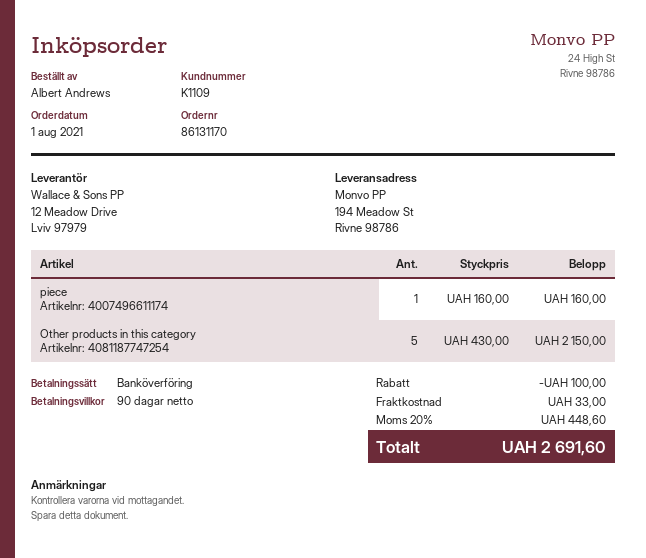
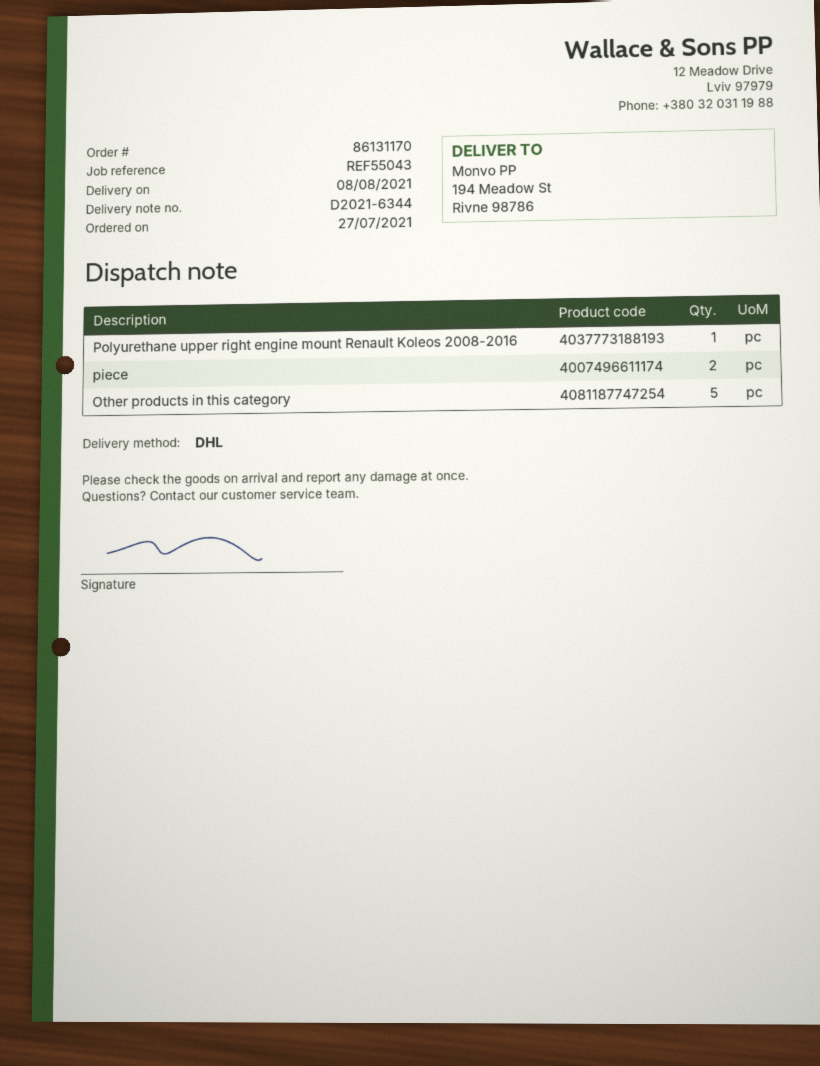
order date: 2021-08-01 -> 2021-07-27
piece: 1 -> 2
Polyurethane upper right engine mount Renault Koleos 2008-2016: none -> 1

